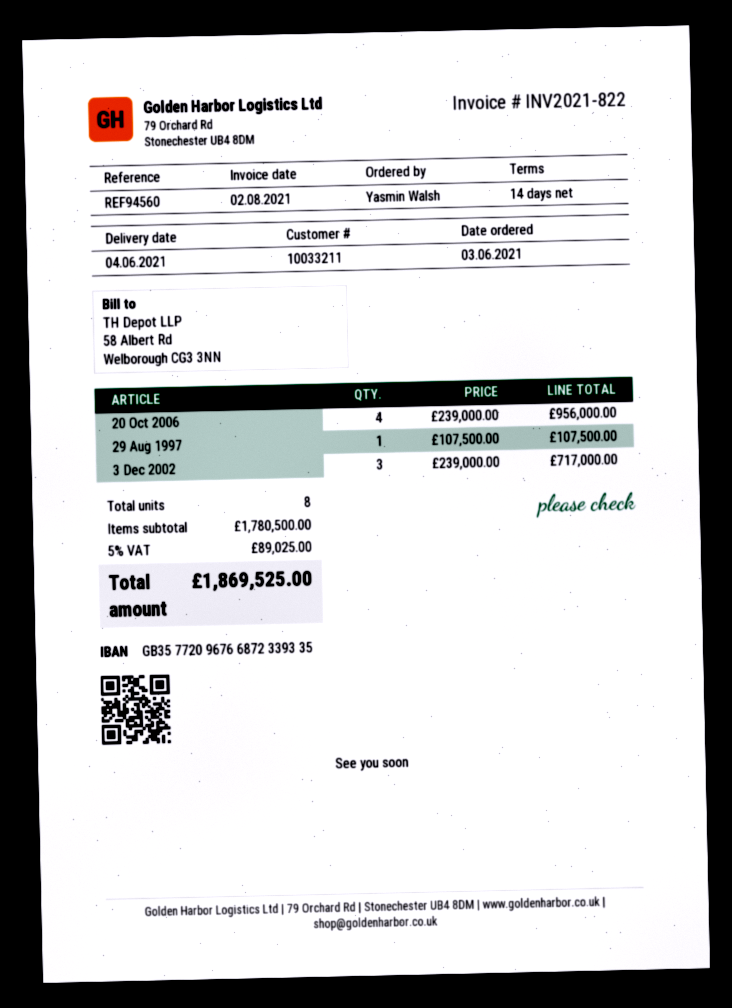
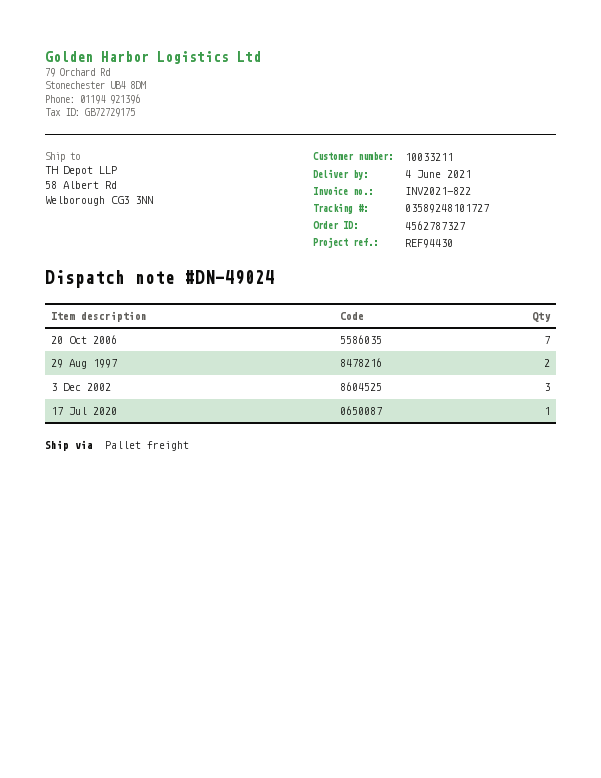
reference: REF94560 -> REF94430
20 Oct 2006: 4 -> 7
29 Aug 1997: 1 -> 2
17 Jul 2020: none -> 1

